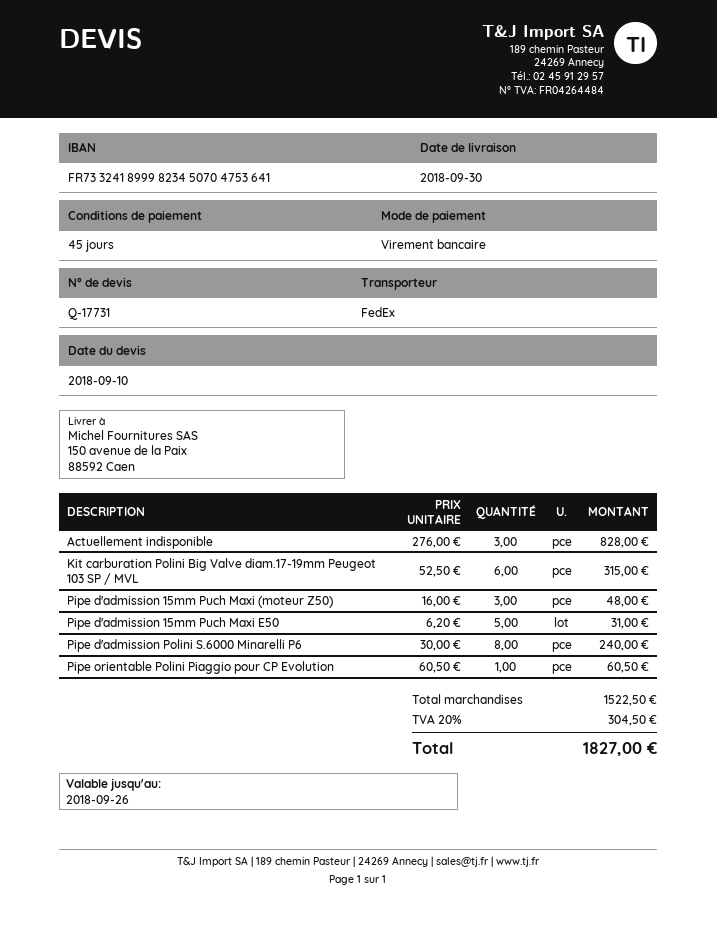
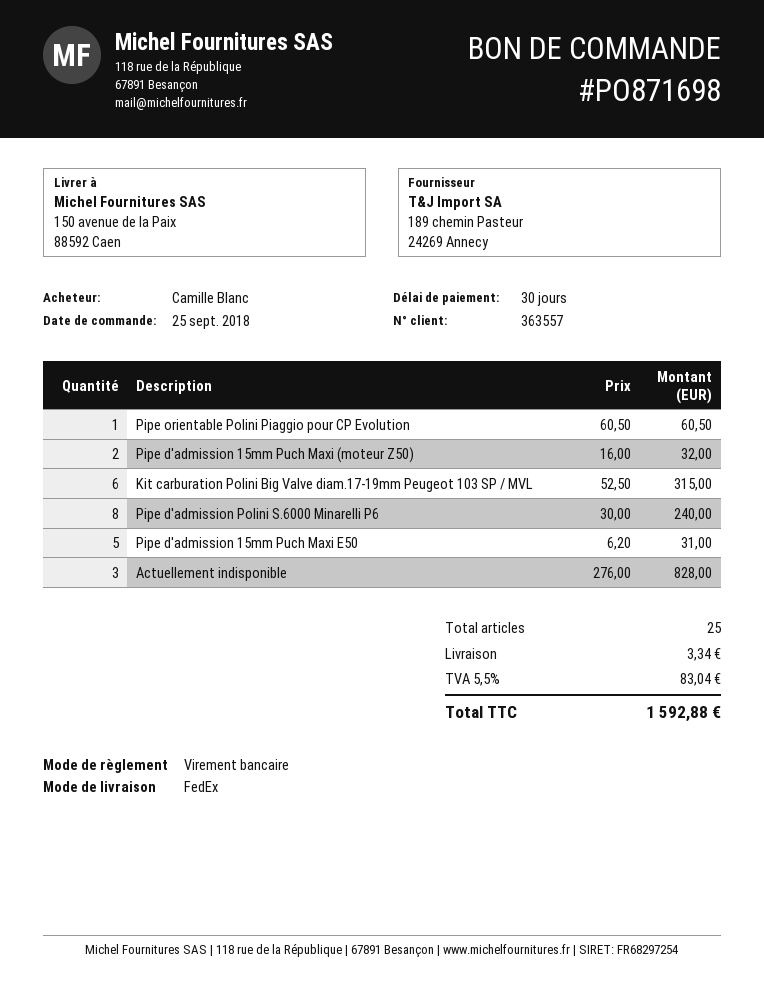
payment terms: 45 days -> 30 days
Pipe d'admission 15mm Puch Maxi (moteur Z50): 3 x 16.00 = 48.00 -> 2 x 16.00 = 32.00
shipping: none -> 3.34
tax: 20% = 304.50 -> 5.5% = 83.04
total: 1827.00 -> 1592.88

